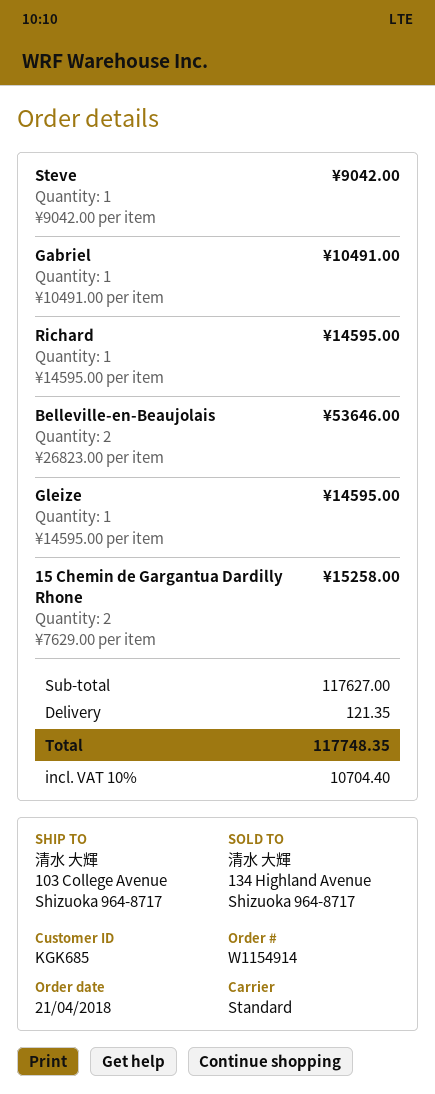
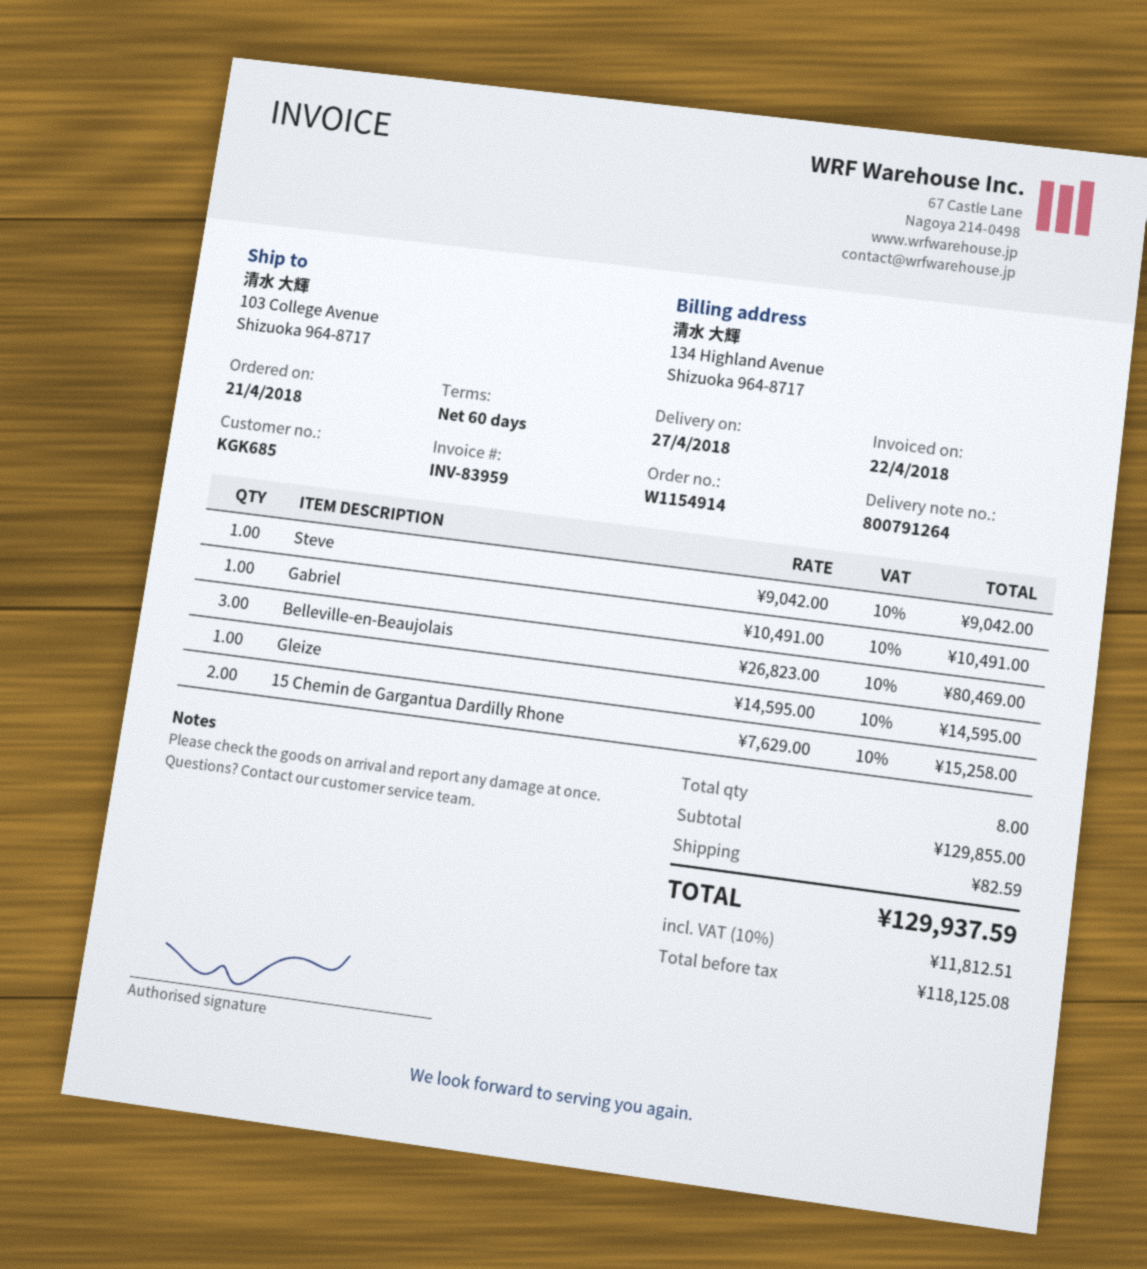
Richard: 1 x 14595.00 = 14595.00 -> none
Belleville-en-Beaujolais: 2 x 26823.00 = 53646.00 -> 3 x 26823.00 = 80469.00
subtotal: 117627.00 -> 129855.00
shipping: 121.35 -> 82.59
tax: 10% = 10704.40 -> 10% = 11812.51
total: 117748.35 -> 129937.59

